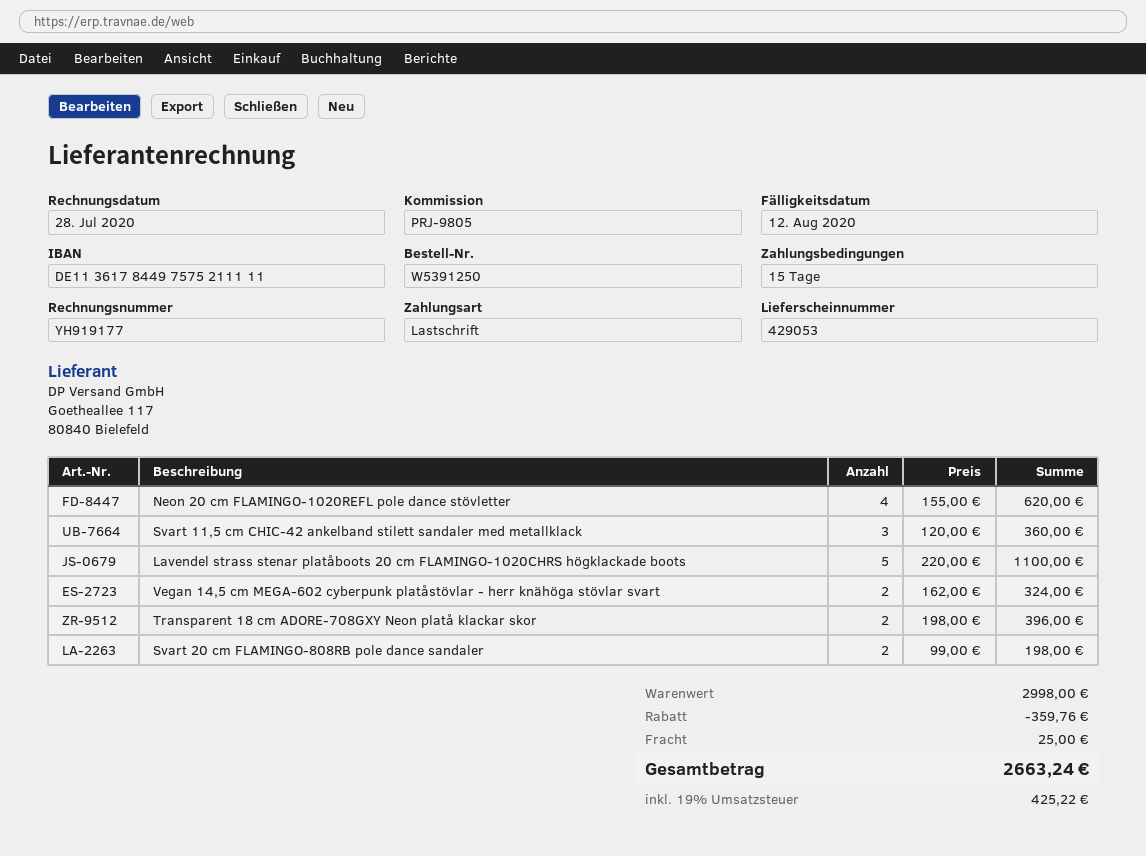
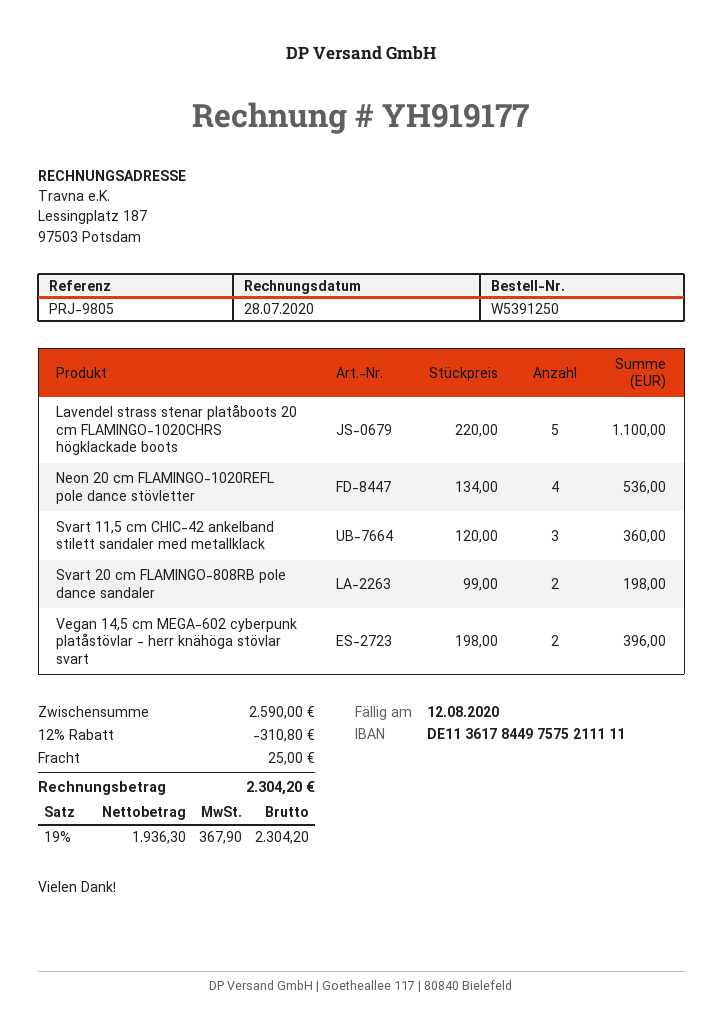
Neon 20 cm FLAMINGO-1020REFL pole dance stövletter: 4 x 155.00 = 620.00 -> 4 x 134.00 = 536.00
Vegan 14,5 cm MEGA-602 cyberpunk platåstövlar - herr knähöga stövlar svart: 2 x 162.00 = 324.00 -> 2 x 198.00 = 396.00
Transparent 18 cm ADORE-708GXY Neon platå klackar skor: 2 x 198.00 = 396.00 -> none
subtotal: 2998.00 -> 2590.00
discount: 359.76 -> 310.80
tax: 19% = 425.22 -> 19% = 367.90
total: 2663.24 -> 2304.20

